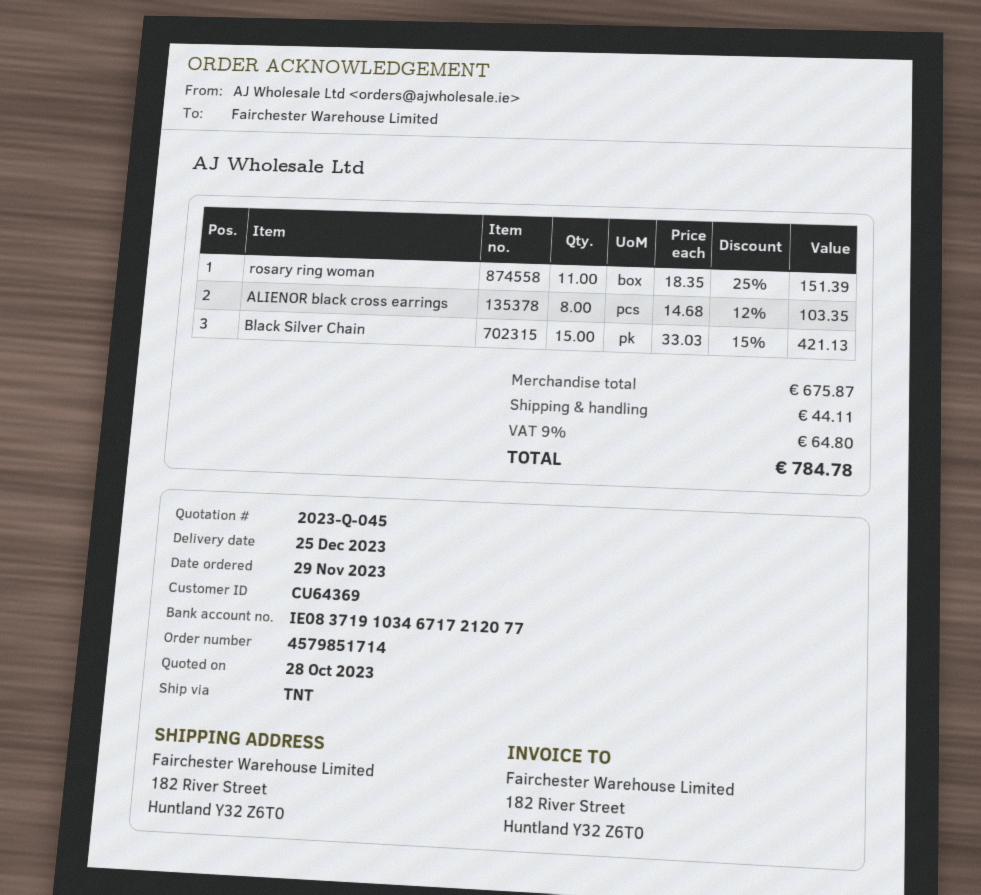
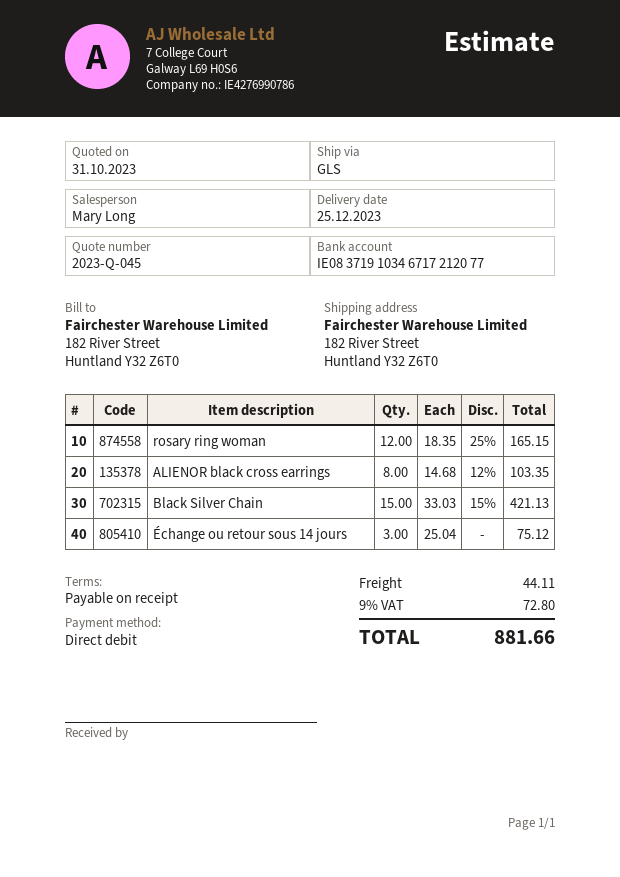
quote date: 2023-10-28 -> 2023-10-31
shipping method: TNT -> GLS
rosary ring woman: 11 x 18.35 - 25% = 151.39 -> 12 x 18.35 - 25% = 165.15
Échange ou retour sous 14 jours: none -> 3 x 25.04 = 75.12
tax: 9% = 64.80 -> 9% = 72.80
total: 784.78 -> 881.66

